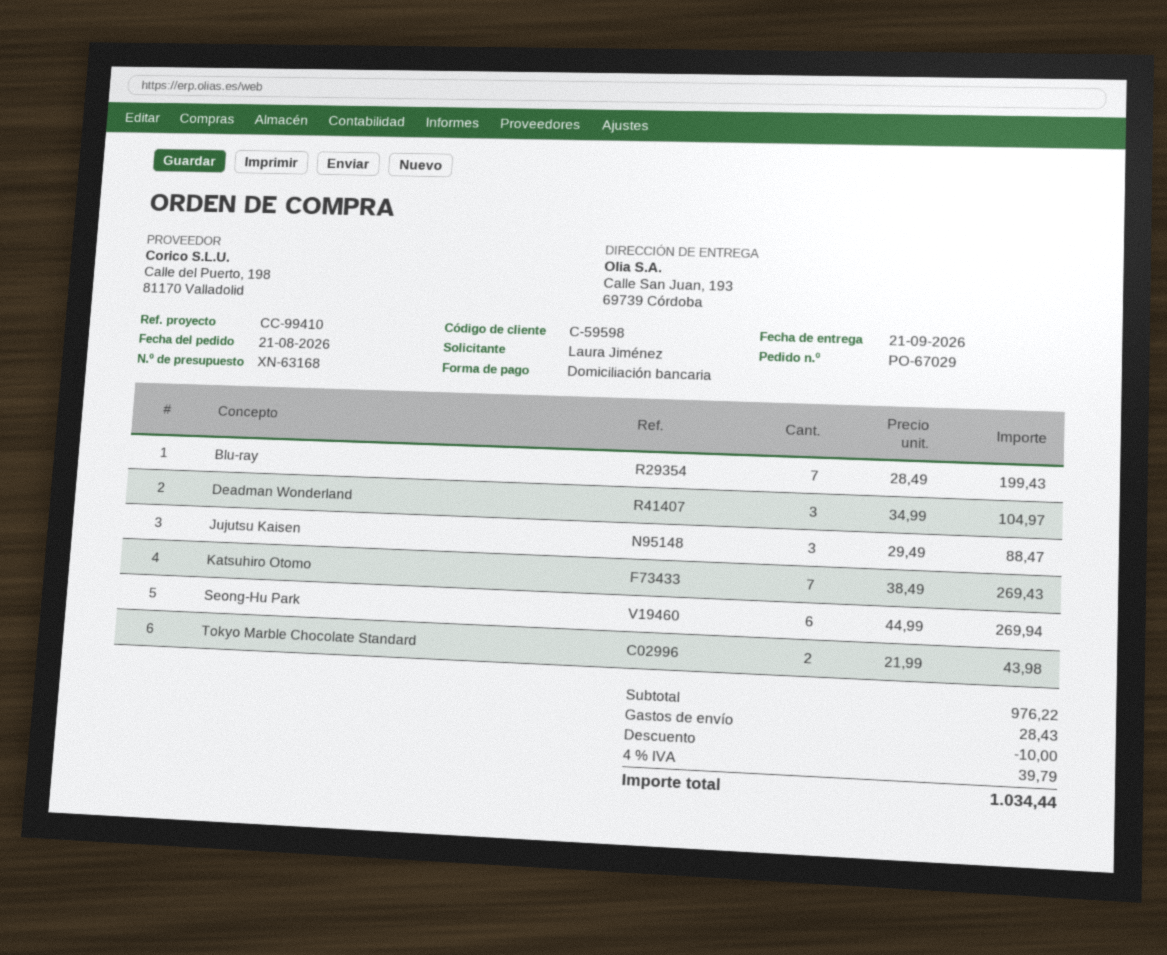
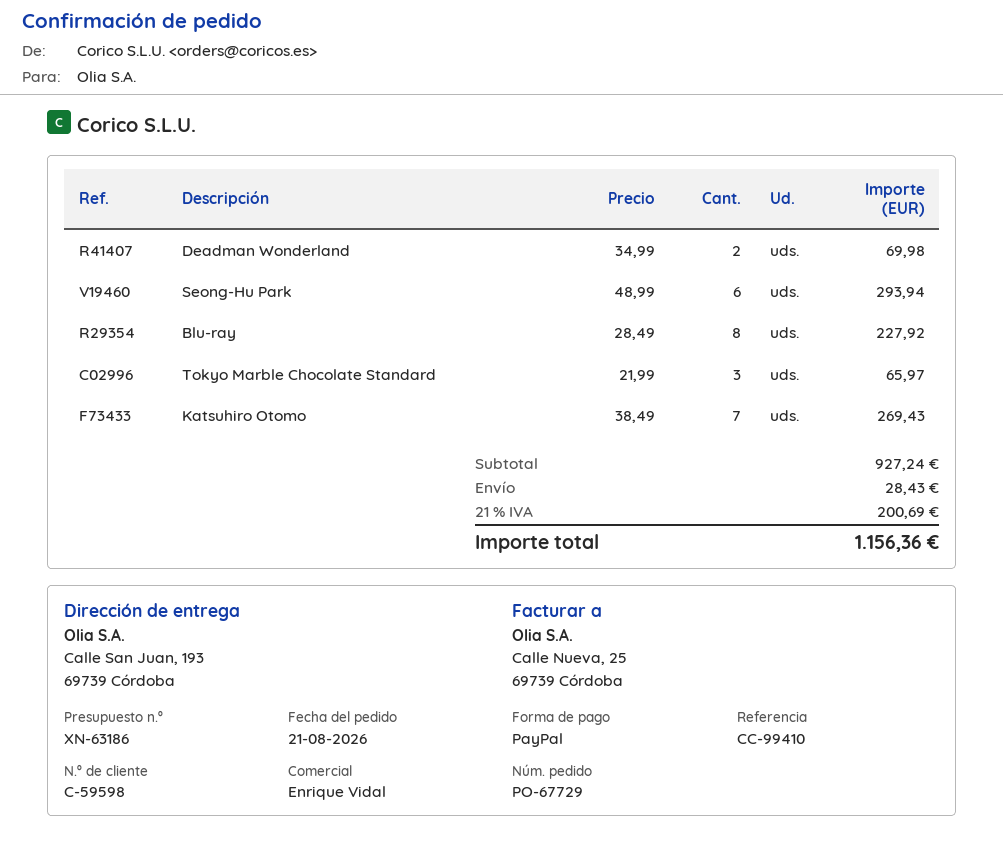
quote number: XN-63168 -> XN-63186
order number: PO-67029 -> PO-67729
payment method: direct debit -> PayPal
Blu-ray: 7 x 28.49 = 199.43 -> 8 x 28.49 = 227.92
Deadman Wonderland: 3 x 34.99 = 104.97 -> 2 x 34.99 = 69.98
Jujutsu Kaisen: 3 x 29.49 = 88.47 -> none
Seong-Hu Park: 6 x 44.99 = 269.94 -> 6 x 48.99 = 293.94
Tokyo Marble Chocolate Standard: 2 x 21.99 = 43.98 -> 3 x 21.99 = 65.97
subtotal: 976.22 -> 927.24
discount: 10.00 -> none
tax: 4% = 39.79 -> 21% = 200.69
total: 1034.44 -> 1156.36

